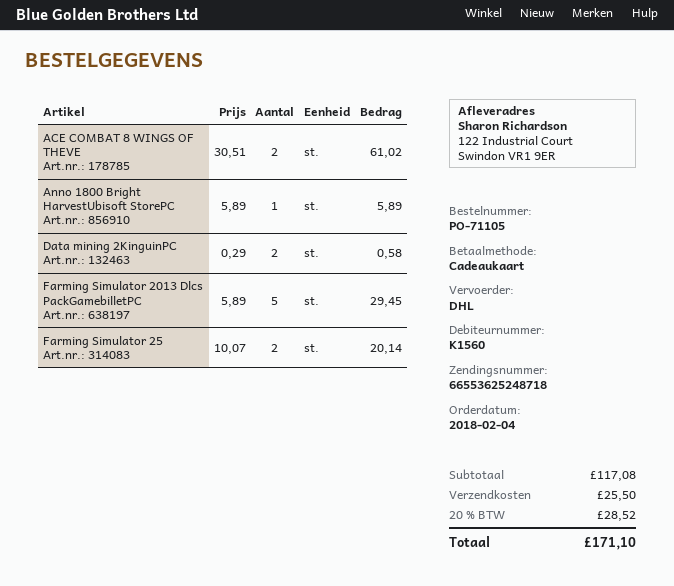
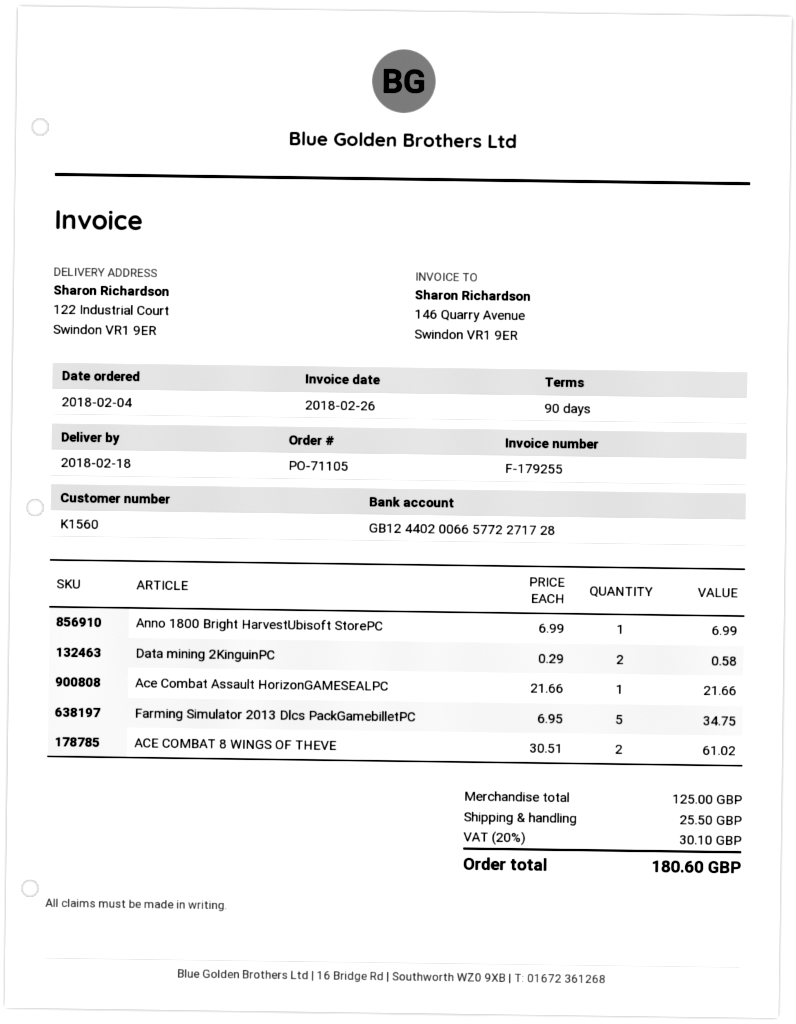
Anno 1800 Bright HarvestUbisoft StorePC: 1 x 5.89 = 5.89 -> 1 x 6.99 = 6.99
Farming Simulator 2013 Dlcs PackGamebilletPC: 5 x 5.89 = 29.45 -> 5 x 6.95 = 34.75
Farming Simulator 25: 2 x 10.07 = 20.14 -> none
Ace Combat Assault HorizonGAMESEALPC: none -> 1 x 21.66 = 21.66
subtotal: 117.08 -> 125.00
tax: 20% = 28.52 -> 20% = 30.10
total: 171.10 -> 180.60

